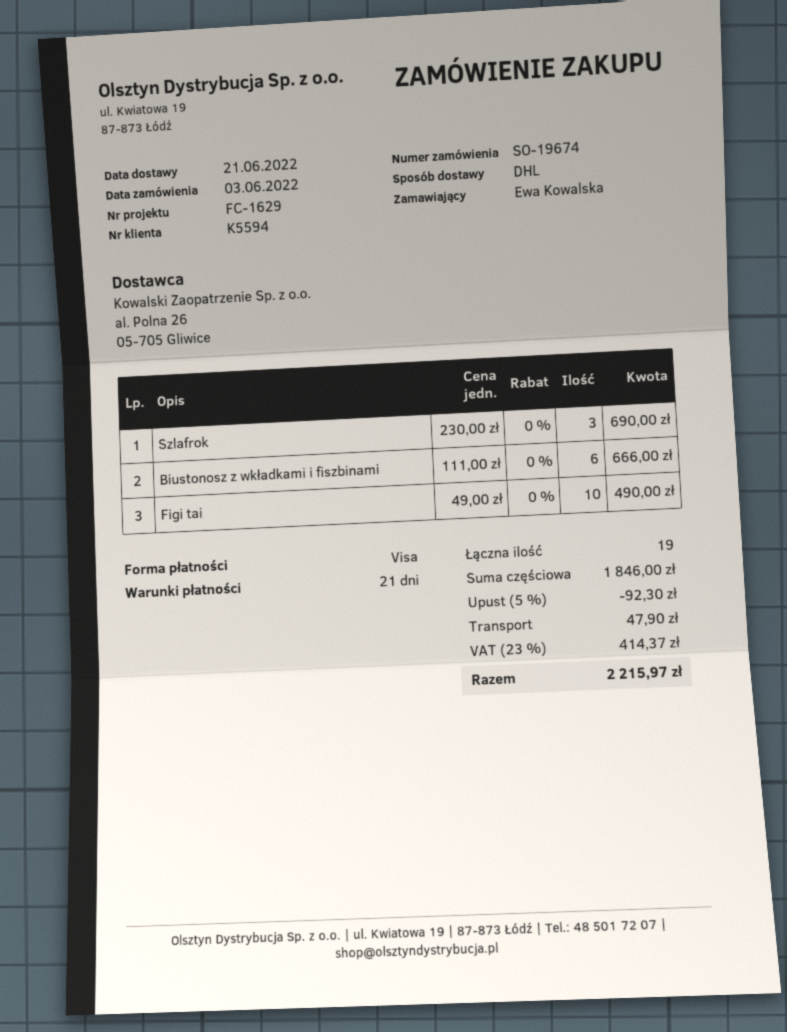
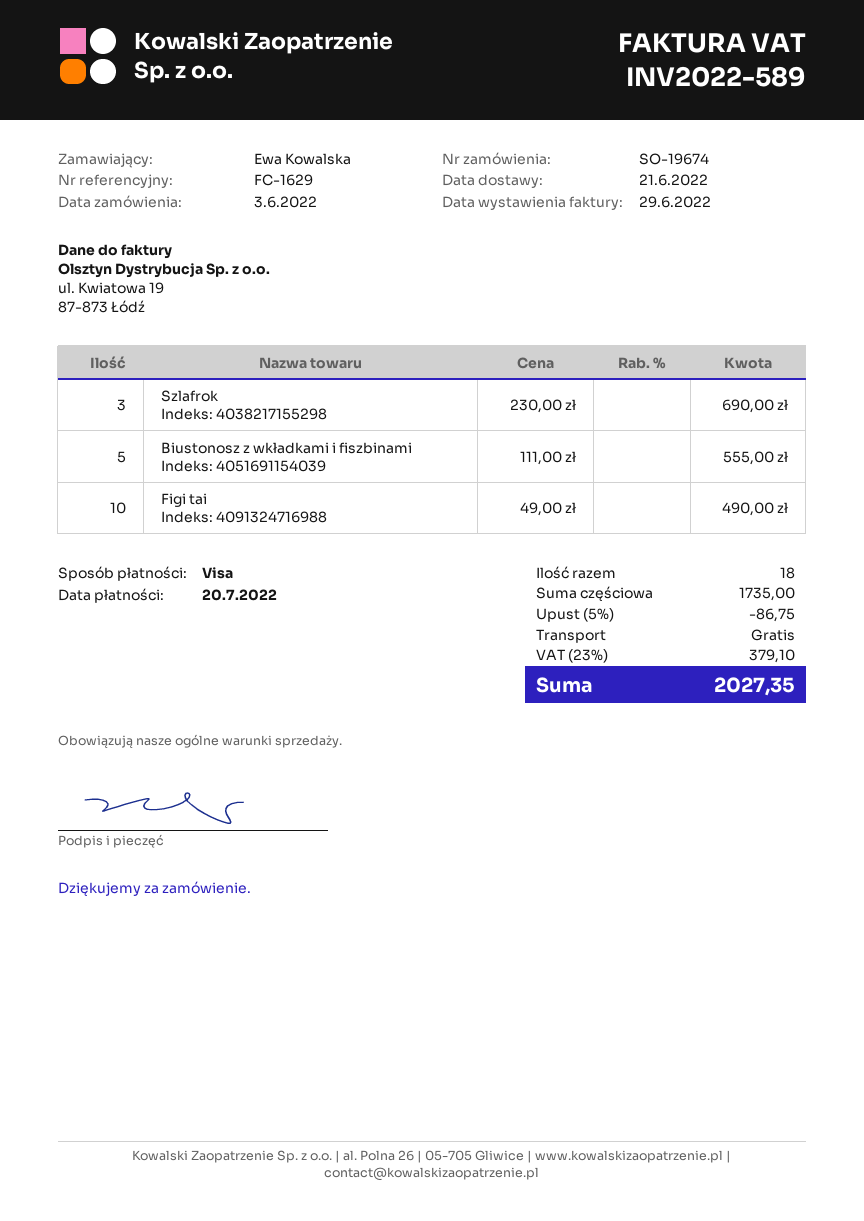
Biustonosz z wkładkami i fiszbinami: 6 x 111.00 = 666.00 -> 5 x 111.00 = 555.00
total quantity: 19 -> 18
subtotal: 1846.00 -> 1735.00
discount: 5% = 92.30 -> 5% = 86.75
shipping: 47.90 -> 0.00
tax: 23% = 414.37 -> 23% = 379.10
total: 2215.97 -> 2027.35

